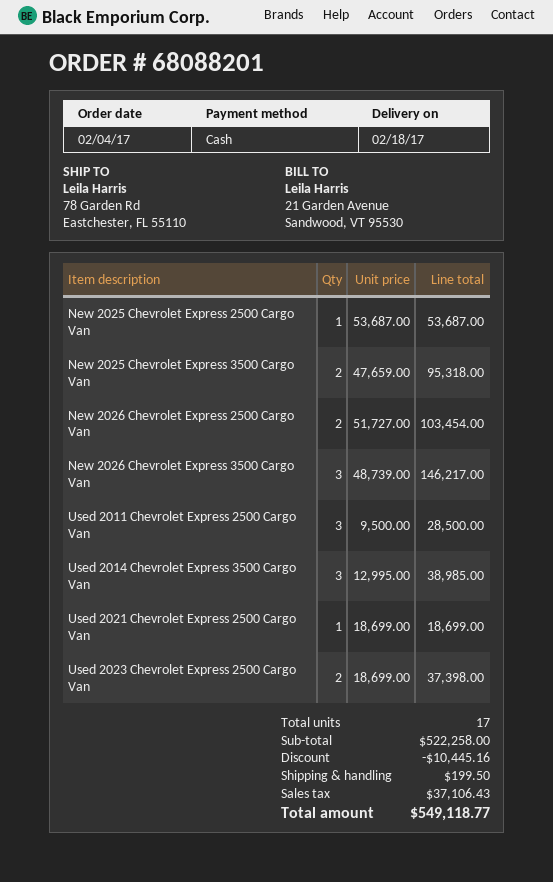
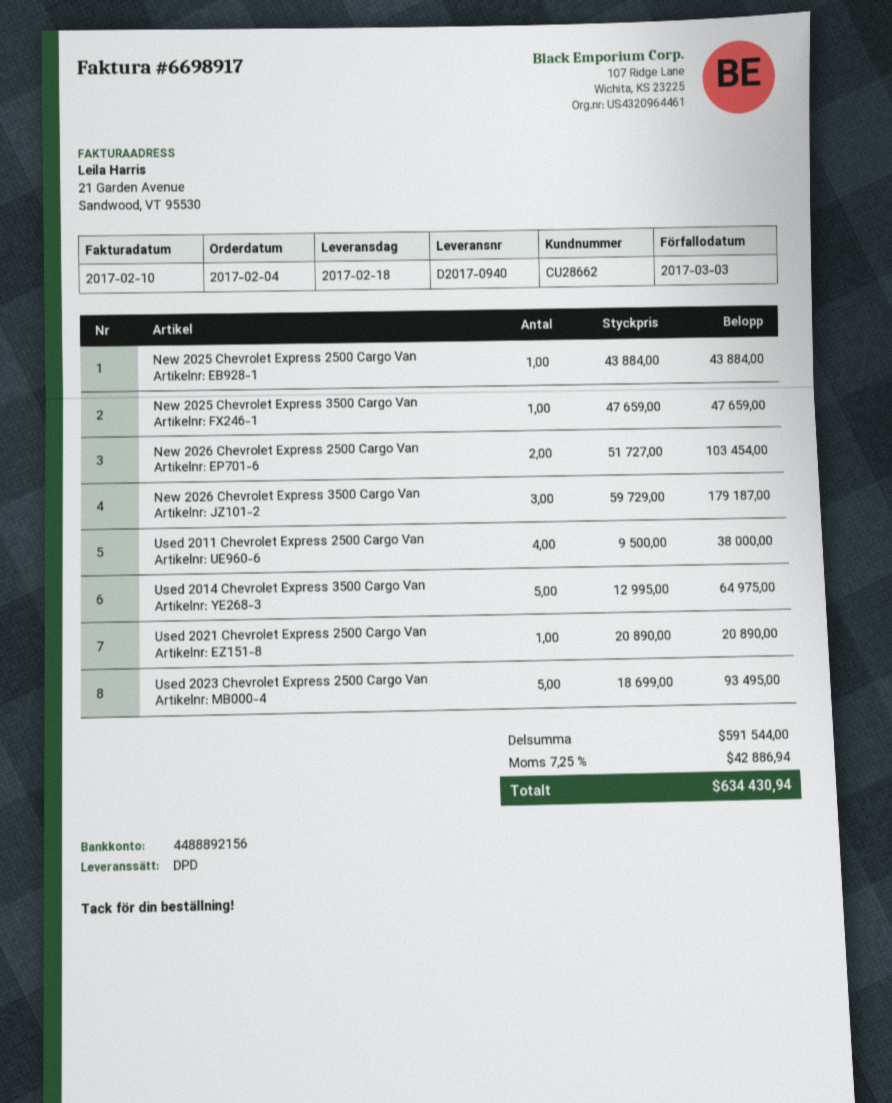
New 2025 Chevrolet Express 2500 Cargo Van: 1 x 53687.00 = 53687.00 -> 1 x 43884.00 = 43884.00
New 2025 Chevrolet Express 3500 Cargo Van: 2 x 47659.00 = 95318.00 -> 1 x 47659.00 = 47659.00
New 2026 Chevrolet Express 3500 Cargo Van: 3 x 48739.00 = 146217.00 -> 3 x 59729.00 = 179187.00
Used 2011 Chevrolet Express 2500 Cargo Van: 3 x 9500.00 = 28500.00 -> 4 x 9500.00 = 38000.00
Used 2014 Chevrolet Express 3500 Cargo Van: 3 x 12995.00 = 38985.00 -> 5 x 12995.00 = 64975.00
Used 2021 Chevrolet Express 2500 Cargo Van: 1 x 18699.00 = 18699.00 -> 1 x 20890.00 = 20890.00
Used 2023 Chevrolet Express 2500 Cargo Van: 2 x 18699.00 = 37398.00 -> 5 x 18699.00 = 93495.00
subtotal: 522258.00 -> 591544.00
discount: 10445.16 -> none
shipping: 199.50 -> none
tax: 37106.43 -> 42886.94
total: 549118.77 -> 634430.94

